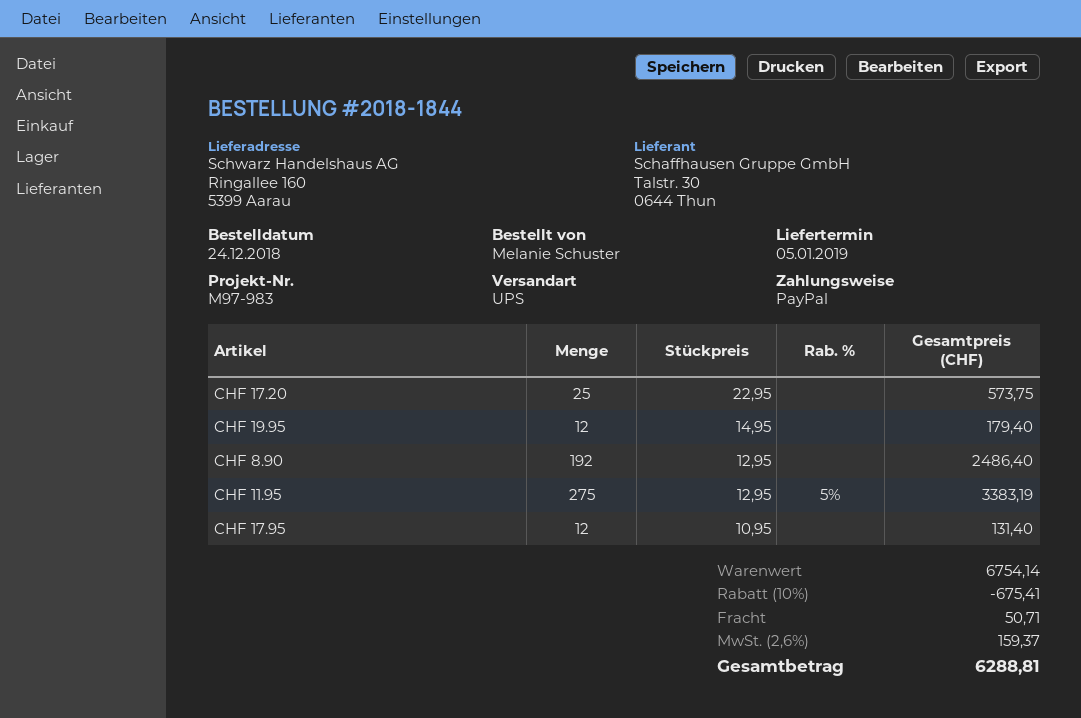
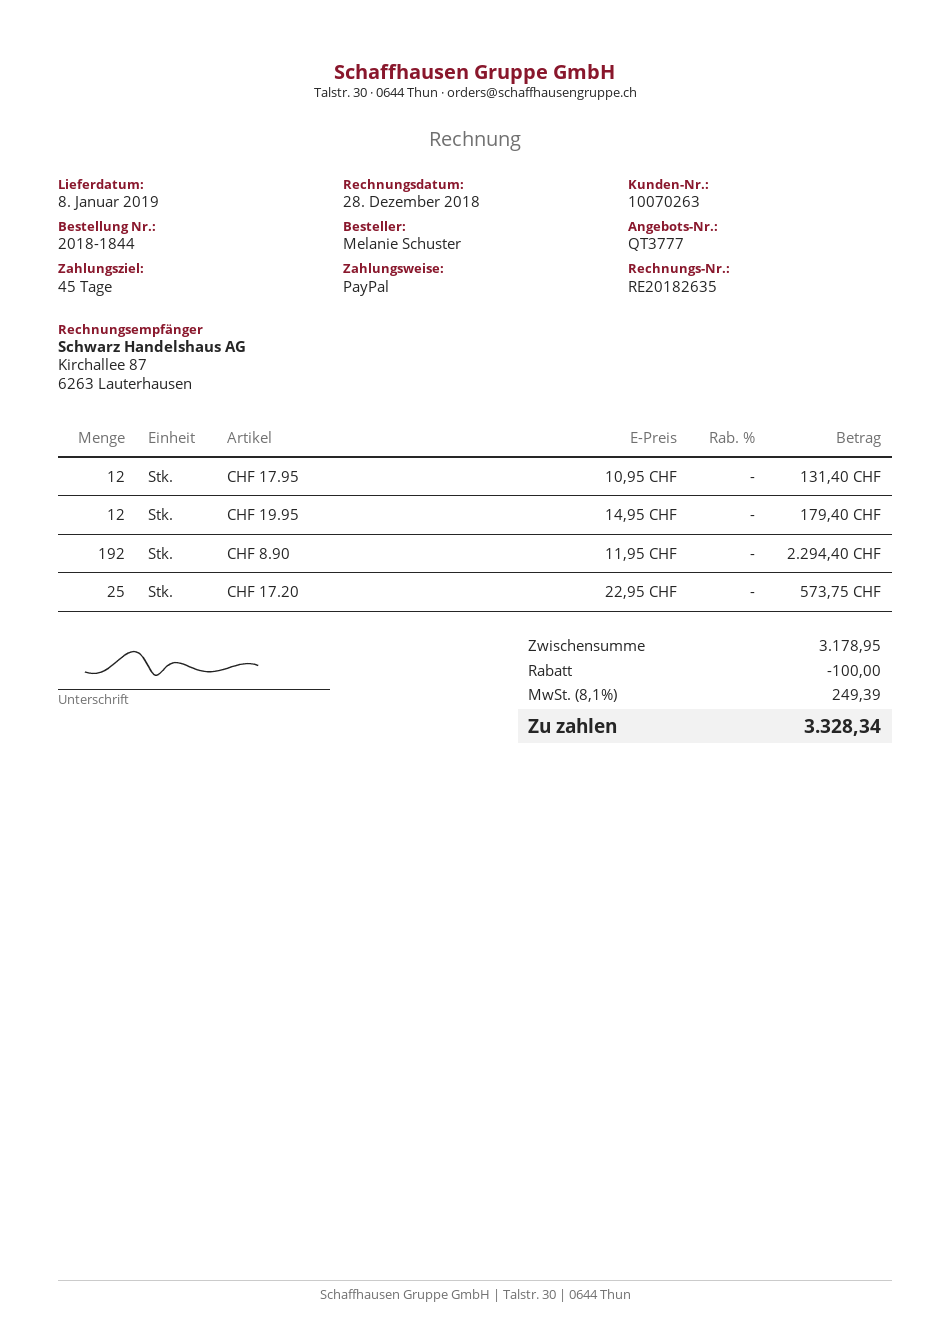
delivery date: 2019-01-05 -> 2019-01-08
CHF 8.90: 192 x 12.95 = 2486.40 -> 192 x 11.95 = 2294.40
CHF 11.95: 275 x 12.95 - 5% = 3383.19 -> none
subtotal: 6754.14 -> 3178.95
discount: 675.41 -> 100.00
shipping: 50.71 -> none
tax: 2.6% = 159.37 -> 8.1% = 249.39
total: 6288.81 -> 3328.34

